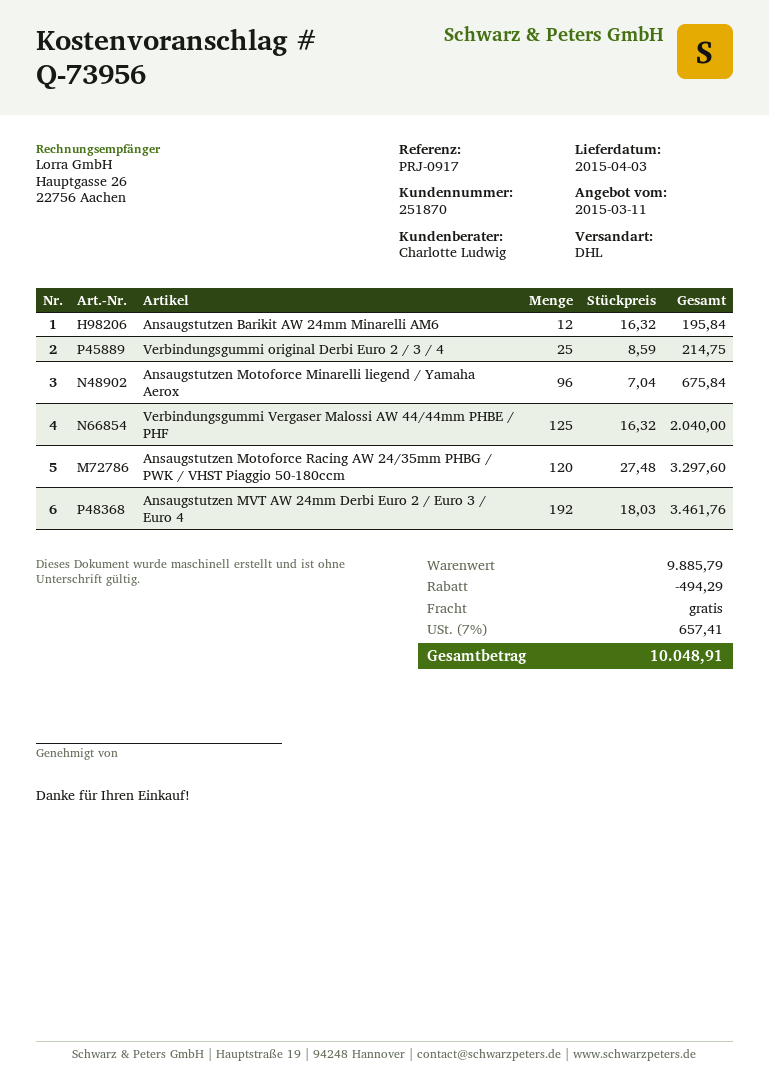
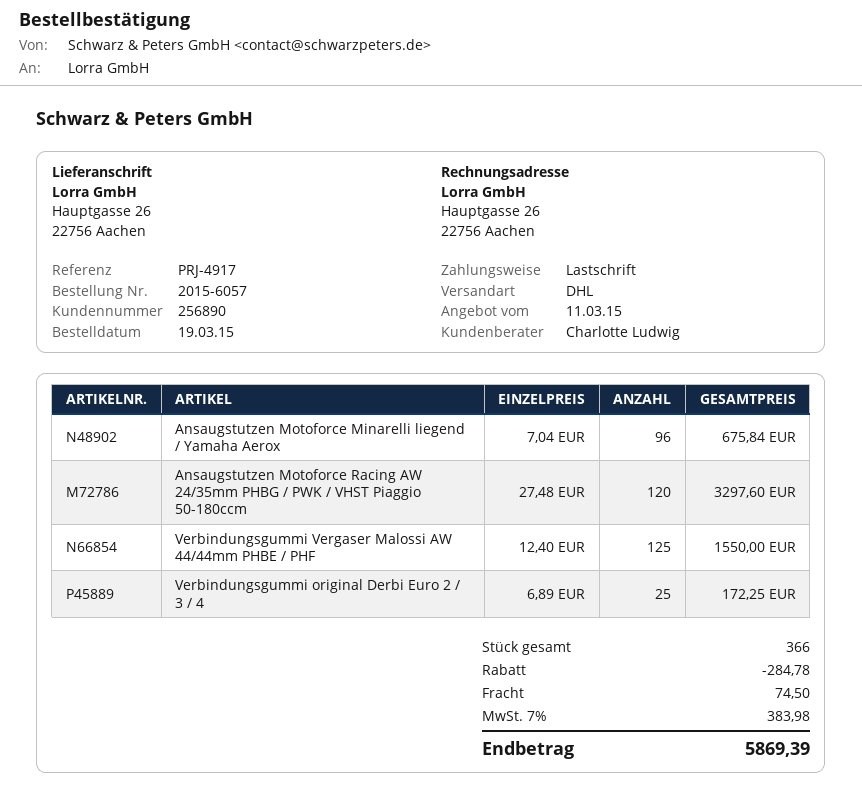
customer number: 251870 -> 256890
reference: PRJ-0917 -> PRJ-4917
Ansaugstutzen Barikit AW 24mm Minarelli AM6: 12 x 16.32 = 195.84 -> none
Verbindungsgummi original Derbi Euro 2 / 3 / 4: 25 x 8.59 = 214.75 -> 25 x 6.89 = 172.25
Verbindungsgummi Vergaser Malossi AW 44/44mm PHBE / PHF: 125 x 16.32 = 2040.00 -> 125 x 12.40 = 1550.00
Ansaugstutzen MVT AW 24mm Derbi Euro 2 / Euro 3 / Euro 4: 192 x 18.03 = 3461.76 -> none
discount: 494.29 -> 284.78
shipping: 0.00 -> 74.50
tax: 7% = 657.41 -> 7% = 383.98
total: 10048.91 -> 5869.39

